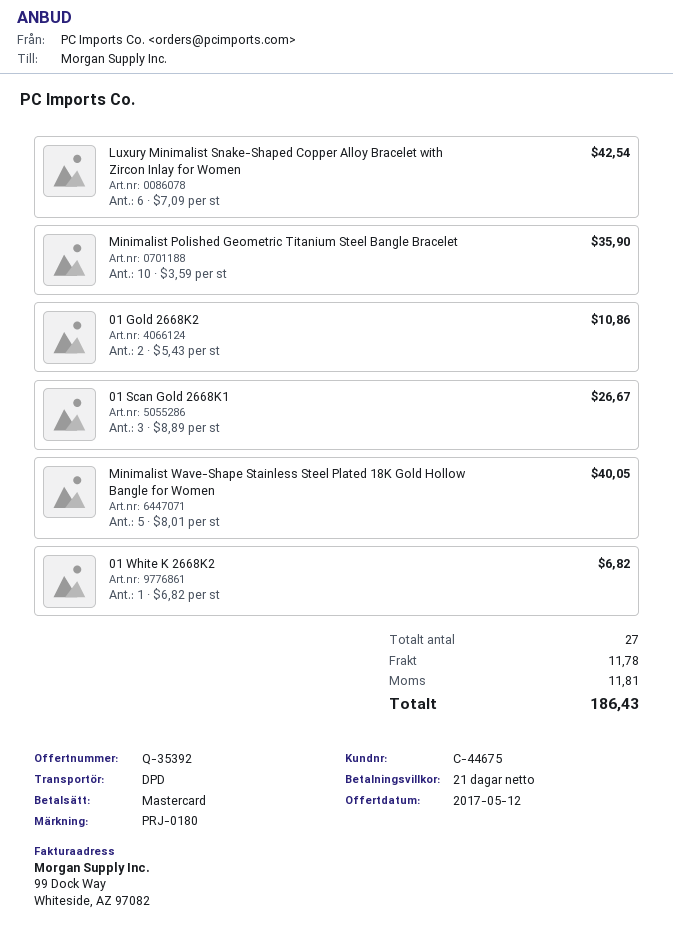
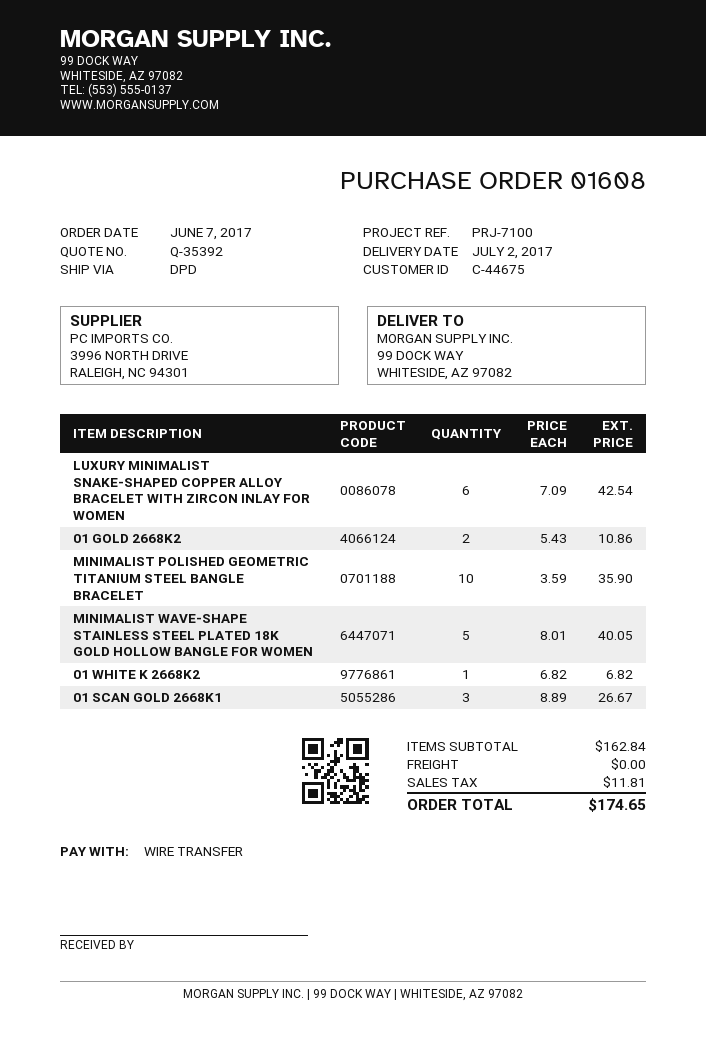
reference: PRJ-0180 -> PRJ-7100
payment method: Mastercard -> bank transfer
shipping: 11.78 -> 0.00
total: 186.43 -> 174.65

